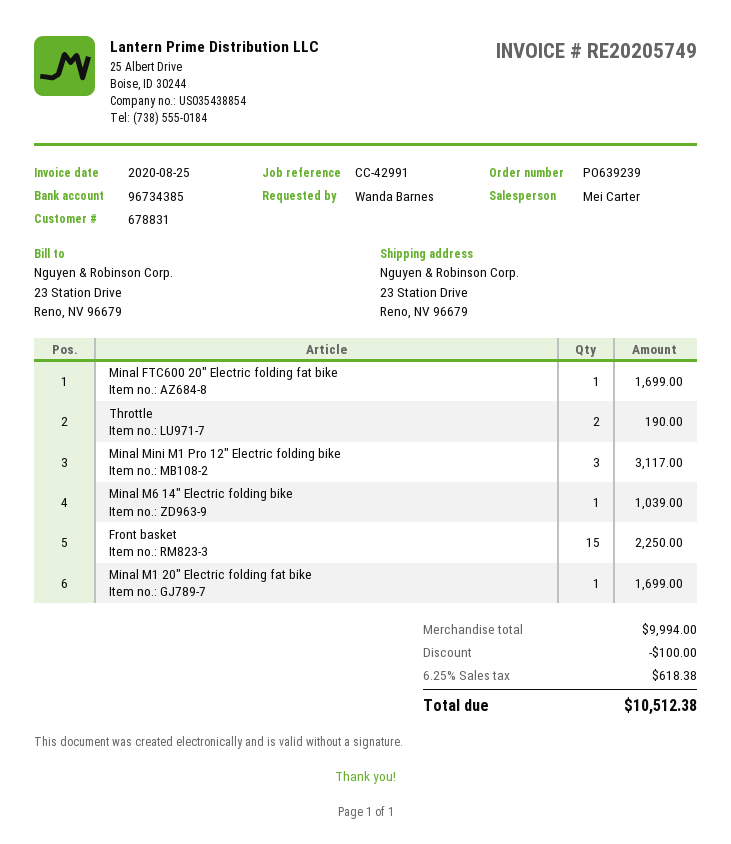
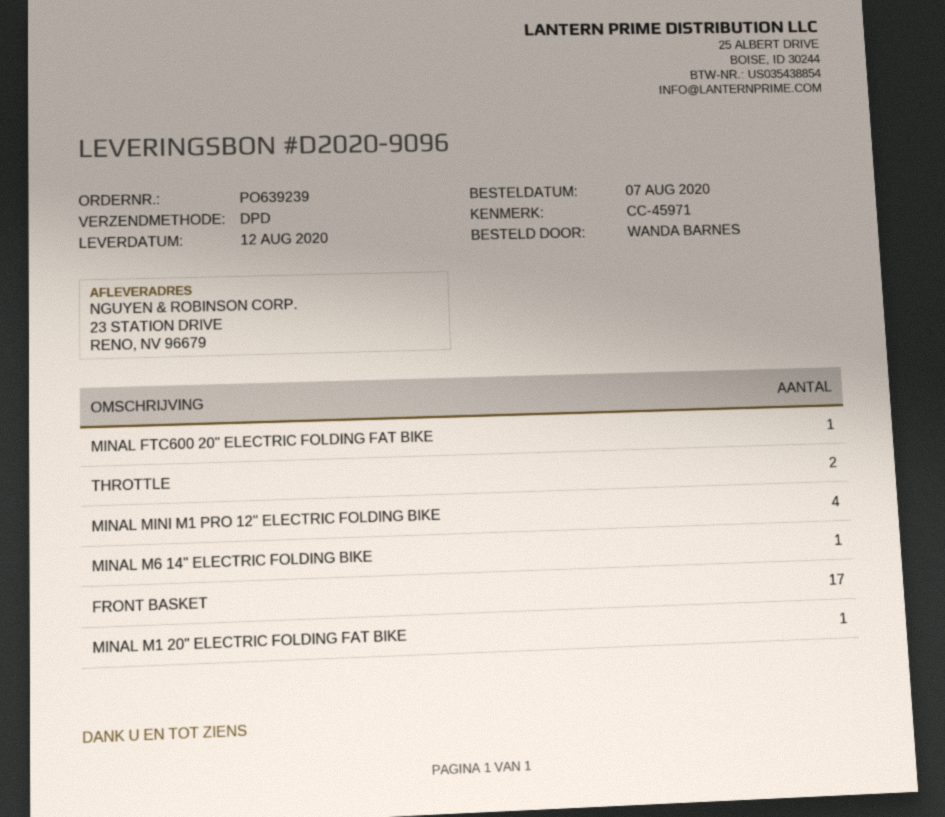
reference: CC-42991 -> CC-45971
Minal Mini M1 Pro 12" Electric folding bike: 3 -> 4
Front basket: 15 -> 17

